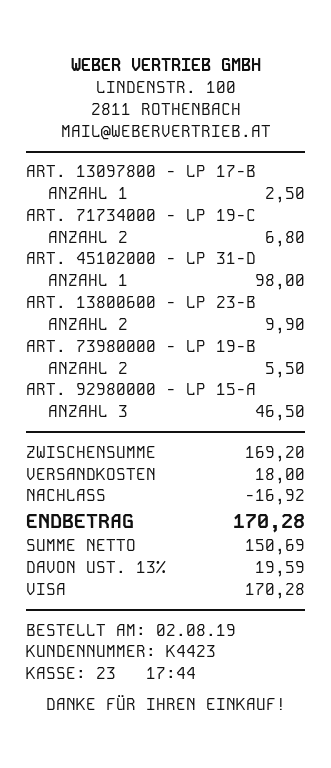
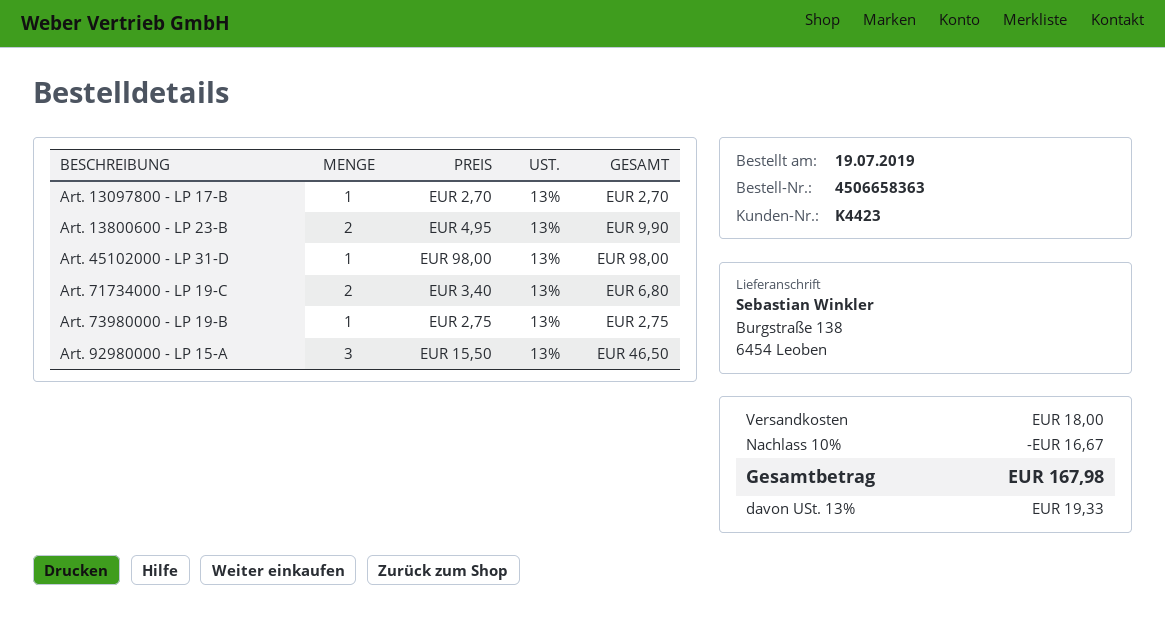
order date: 2019-08-02 -> 2019-07-19
ART. 13097800 - LP 17-B: 1 for 2.50 -> 1 for 2.70
ART. 73980000 - LP 19-B: 2 for 5.50 -> 1 for 2.75
discount: 16.92 -> 16.67
tax: 13% = 19.59 -> 13% = 19.33
total: 170.28 -> 167.98

